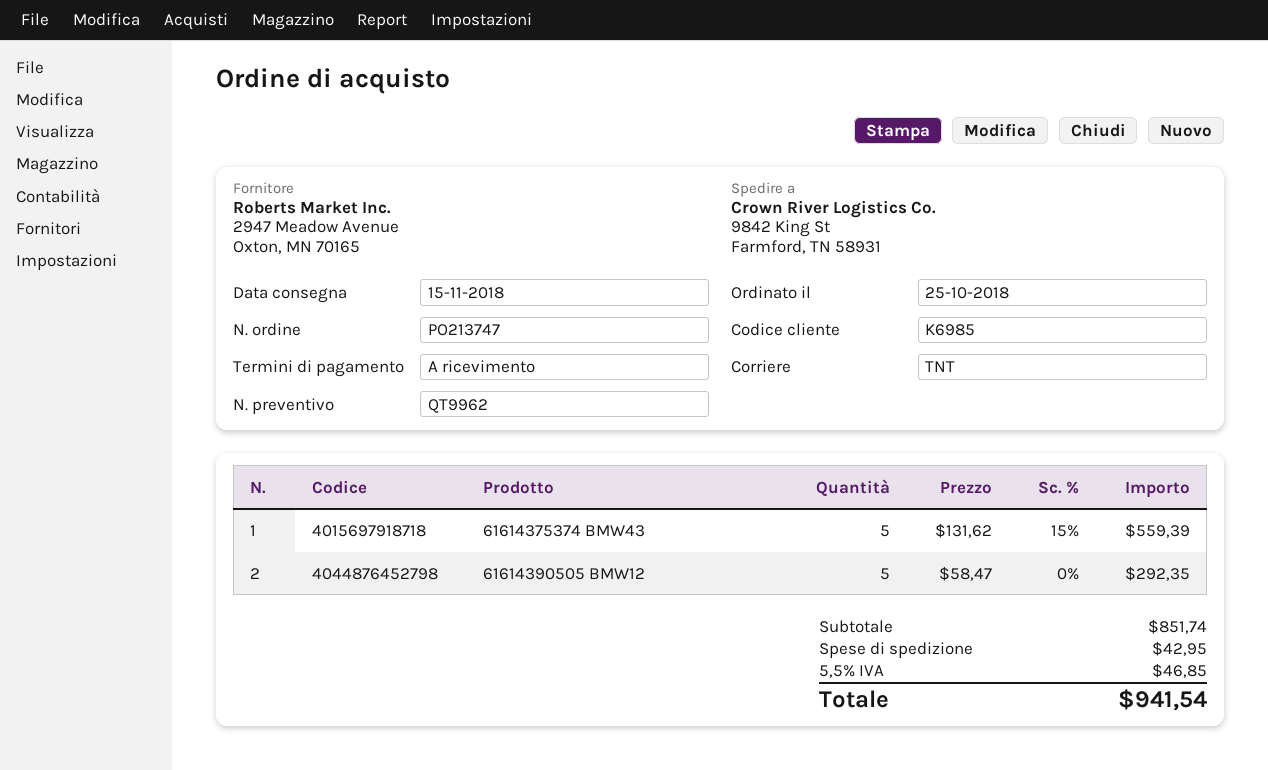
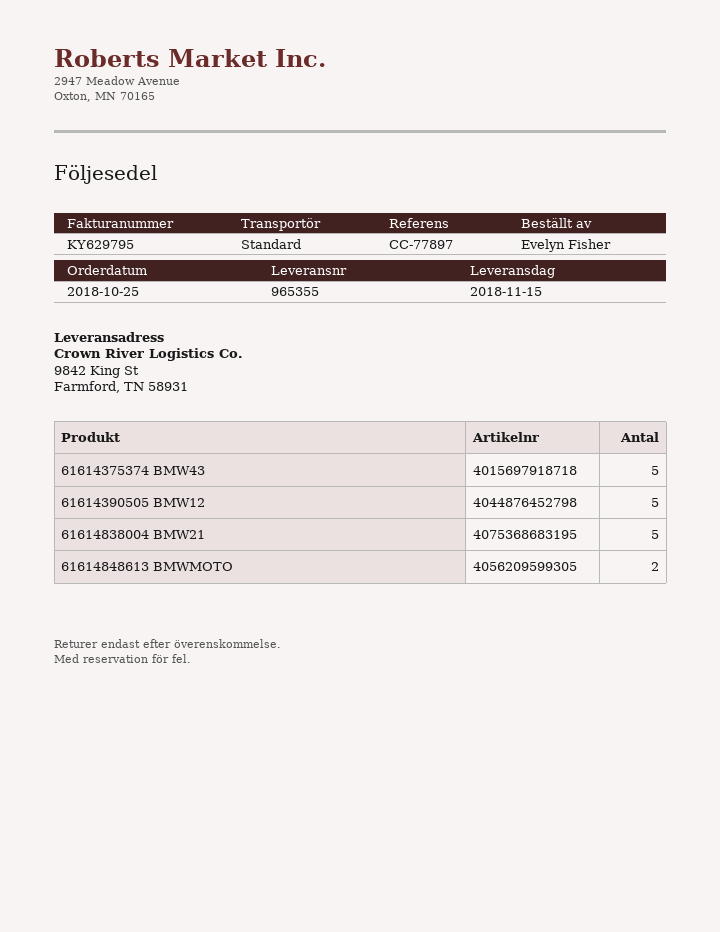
shipping method: TNT -> standard
61614838004 BMW21: none -> 5
61614848613 BMWMOTO: none -> 2

